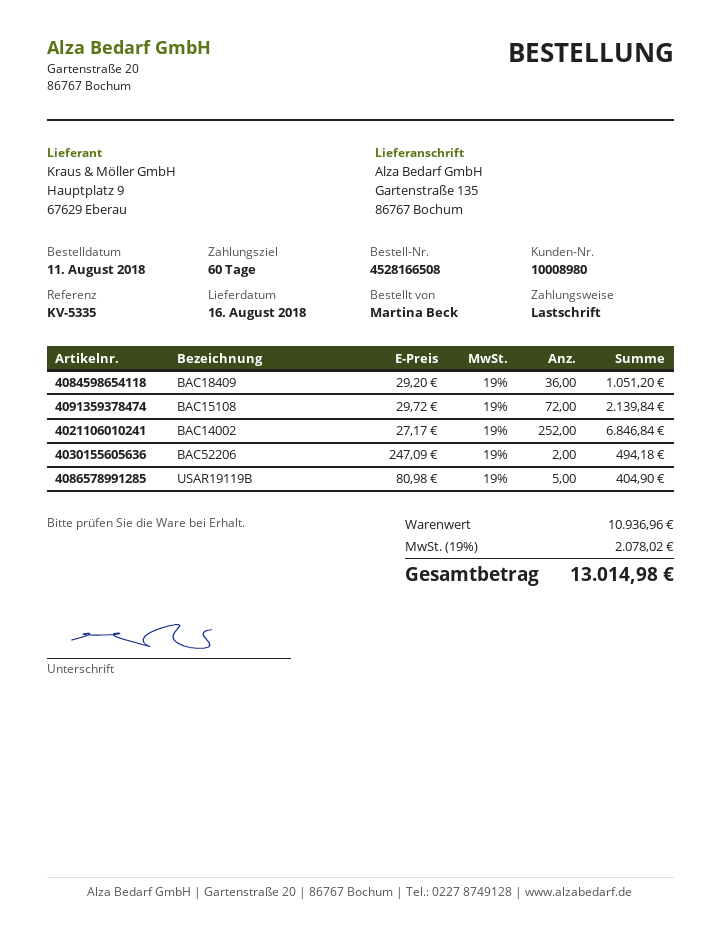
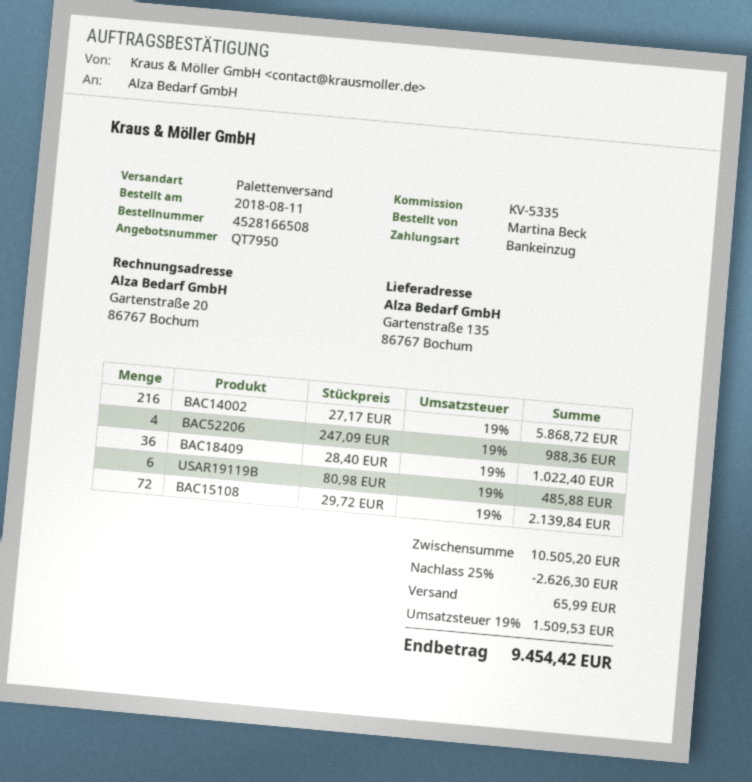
BAC18409: 36 x 29.20 = 1051.20 -> 36 x 28.40 = 1022.40
BAC14002: 252 x 27.17 = 6846.84 -> 216 x 27.17 = 5868.72
BAC52206: 2 x 247.09 = 494.18 -> 4 x 247.09 = 988.36
USAR19119B: 5 x 80.98 = 404.90 -> 6 x 80.98 = 485.88
subtotal: 10936.96 -> 10505.20
discount: none -> 25% = 2626.30
shipping: none -> 65.99
tax: 19% = 2078.02 -> 19% = 1509.53
total: 13014.98 -> 9454.42

